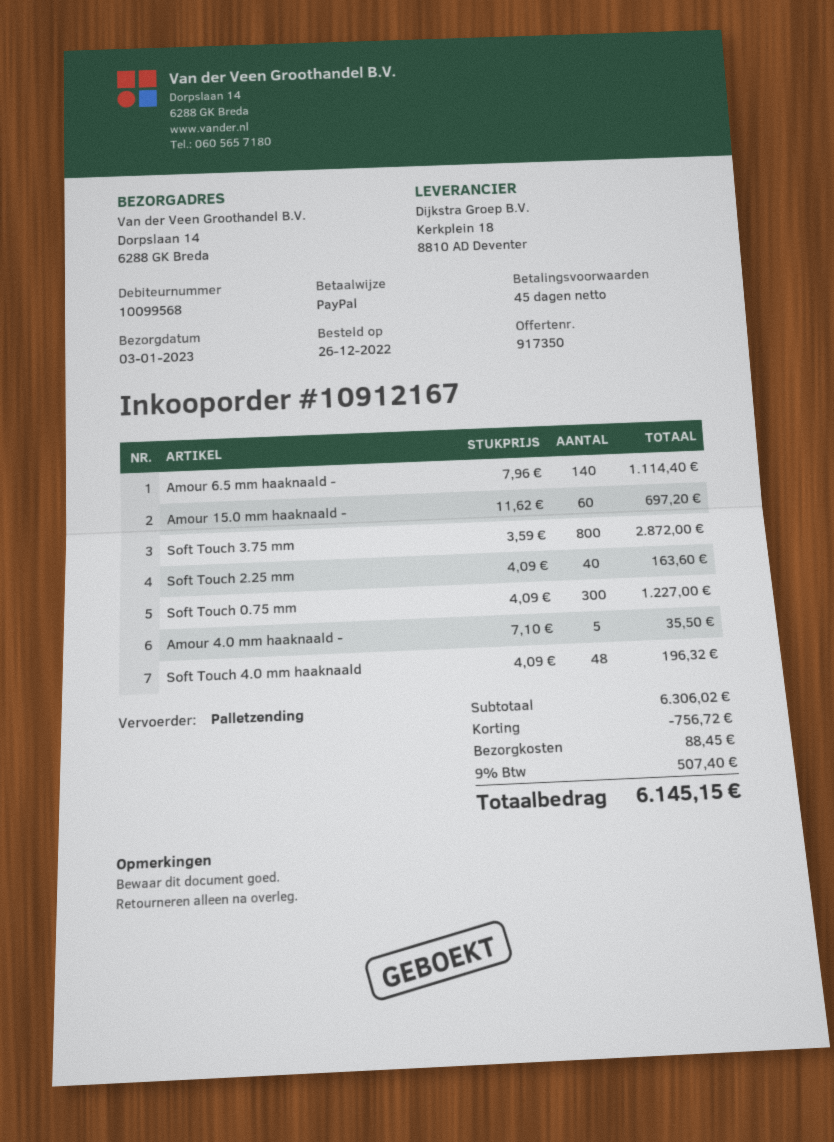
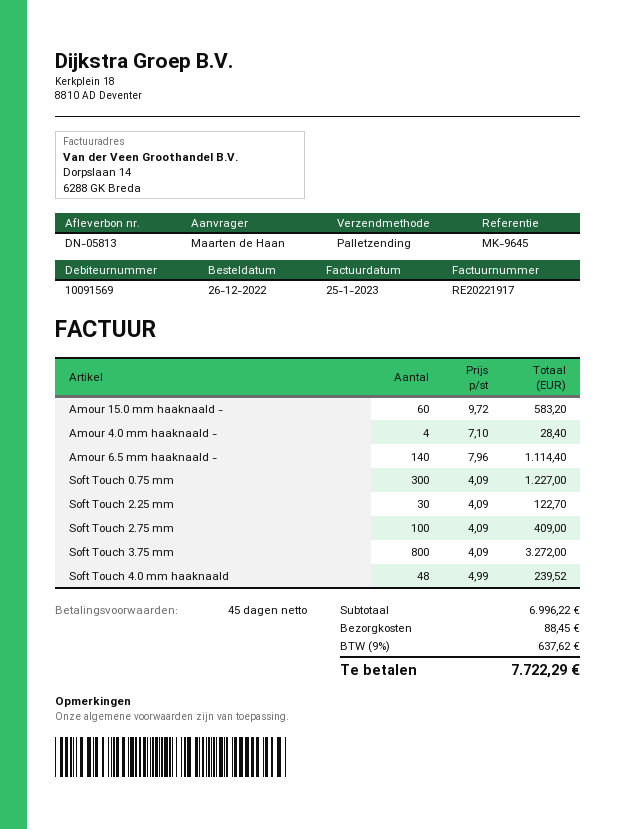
customer number: 10099568 -> 10091569
Amour 15.0 mm haaknaald -: 60 x 11.62 = 697.20 -> 60 x 9.72 = 583.20
Soft Touch 3.75 mm: 800 x 3.59 = 2872.00 -> 800 x 4.09 = 3272.00
Soft Touch 2.25 mm: 40 x 4.09 = 163.60 -> 30 x 4.09 = 122.70
Amour 4.0 mm haaknaald -: 5 x 7.10 = 35.50 -> 4 x 7.10 = 28.40
Soft Touch 4.0 mm haaknaald: 48 x 4.09 = 196.32 -> 48 x 4.99 = 239.52
Soft Touch 2.75 mm: none -> 100 x 4.09 = 409.00
subtotal: 6306.02 -> 6996.22
discount: 756.72 -> none
tax: 9% = 507.40 -> 9% = 637.62
total: 6145.15 -> 7722.29

